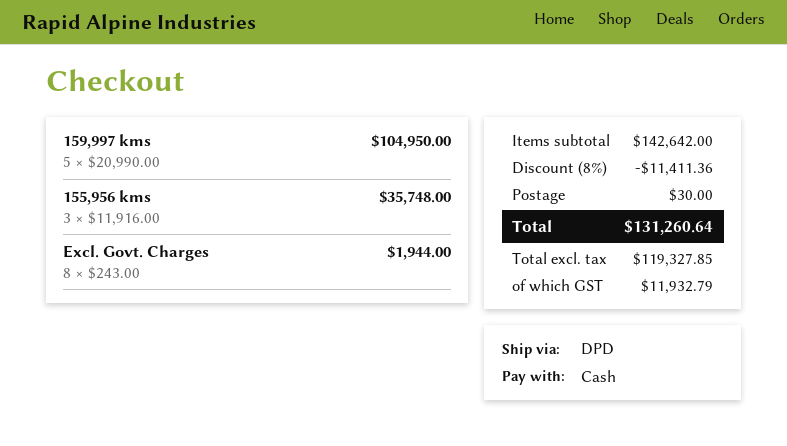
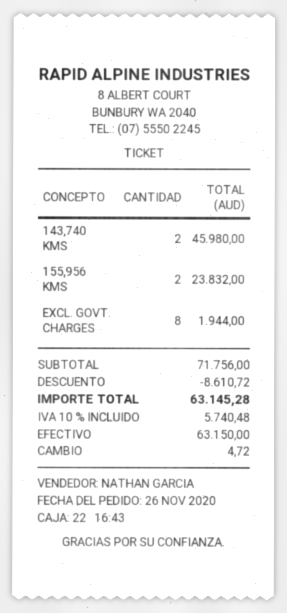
159,997 kms: 5 for 104950.00 -> none
155,956 kms: 3 for 35748.00 -> 2 for 23832.00
143,740 KMS: none -> 2 for 45980.00
subtotal: 142642.00 -> 71756.00
discount: 11411.36 -> 8610.72
shipping: 30.00 -> none
tax: 11932.79 -> 5740.48
total: 131260.64 -> 63145.28

